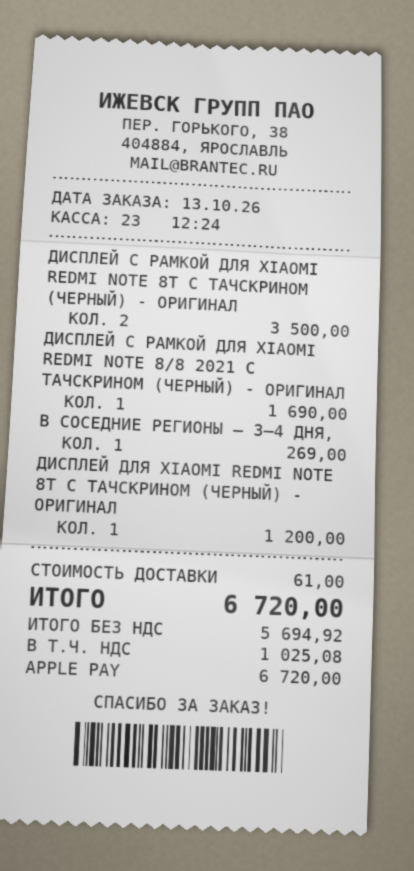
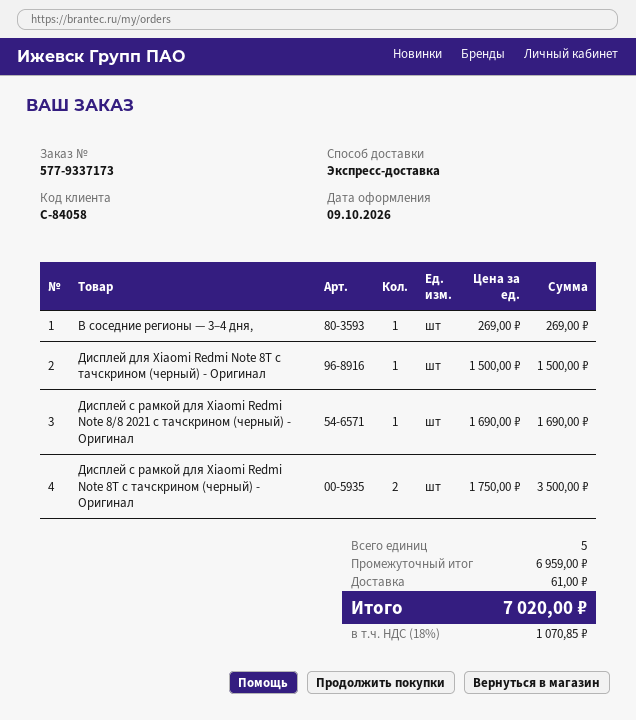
order date: 2026-10-13 -> 2026-10-09
ДИСПЛЕЙ ДЛЯ XIAOMI REDMI NOTE 8T С ТАЧСКРИНОМ (ЧЕРНЫЙ) - ОРИГИНАЛ: 1 for 1200.00 -> 1 for 1500.00
tax: 1025.08 -> 1070.85
total: 6720.00 -> 7020.00

